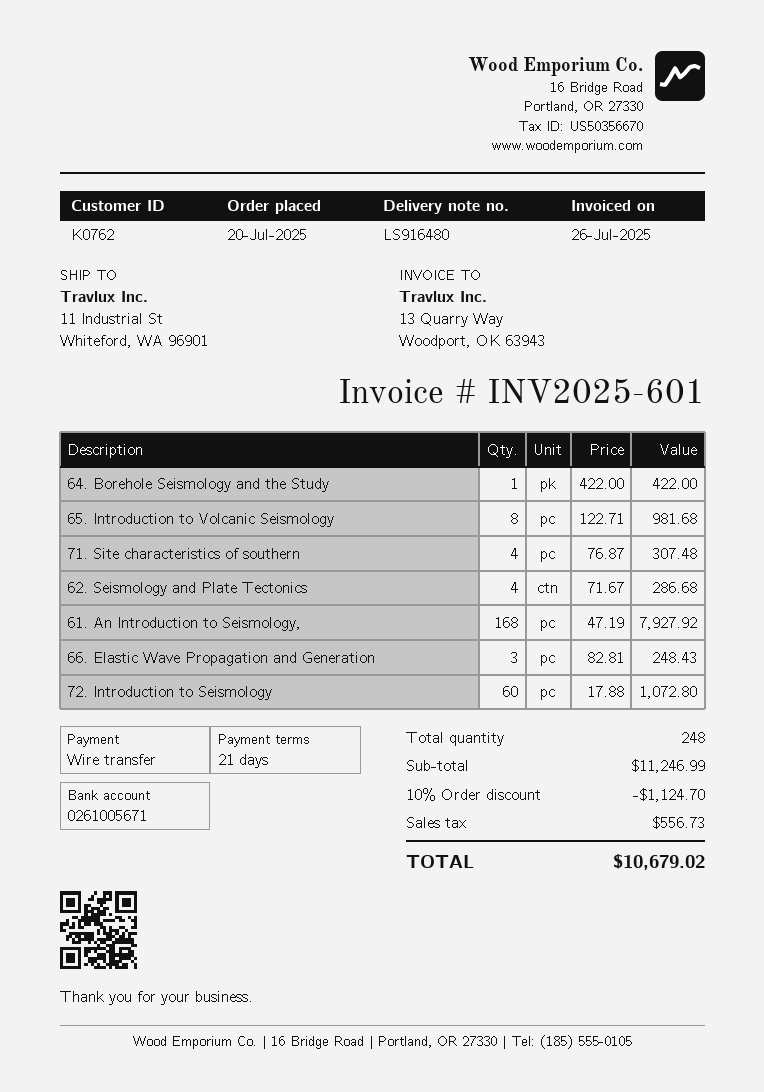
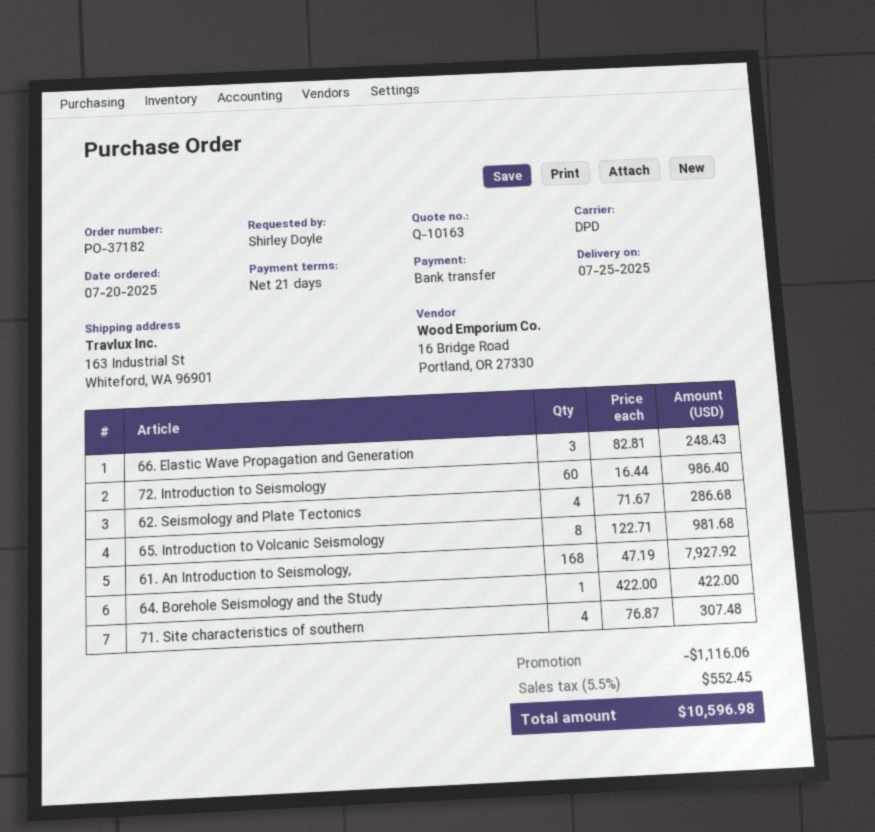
ship to: 11 Industrial St, Whiteford, WA 96901 -> 163 Industrial St, Whiteford, WA 96901
72. Introduction to Seismology: 60 x 17.88 = 1072.80 -> 60 x 16.44 = 986.40
discount: 1124.70 -> 1116.06
tax: 556.73 -> 552.45
total: 10679.02 -> 10596.98

